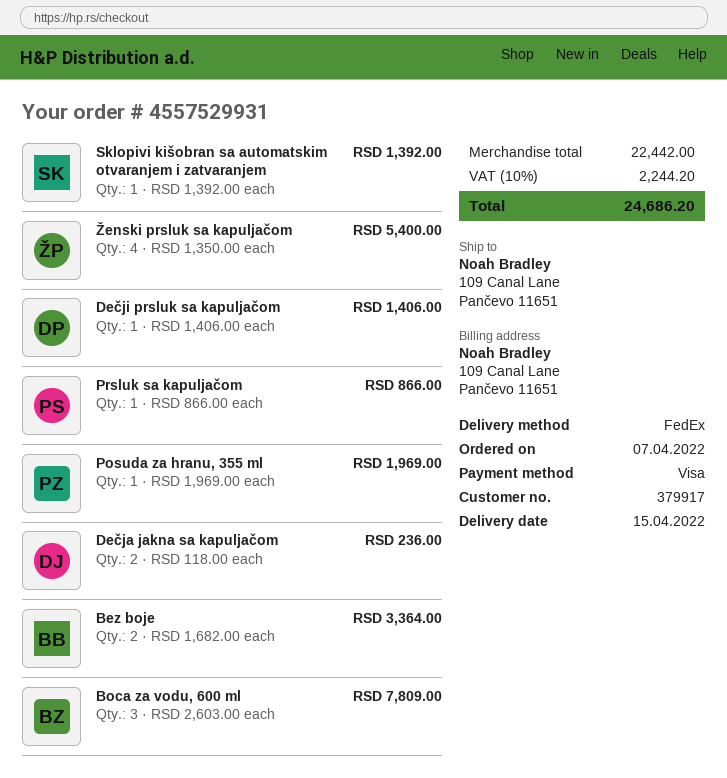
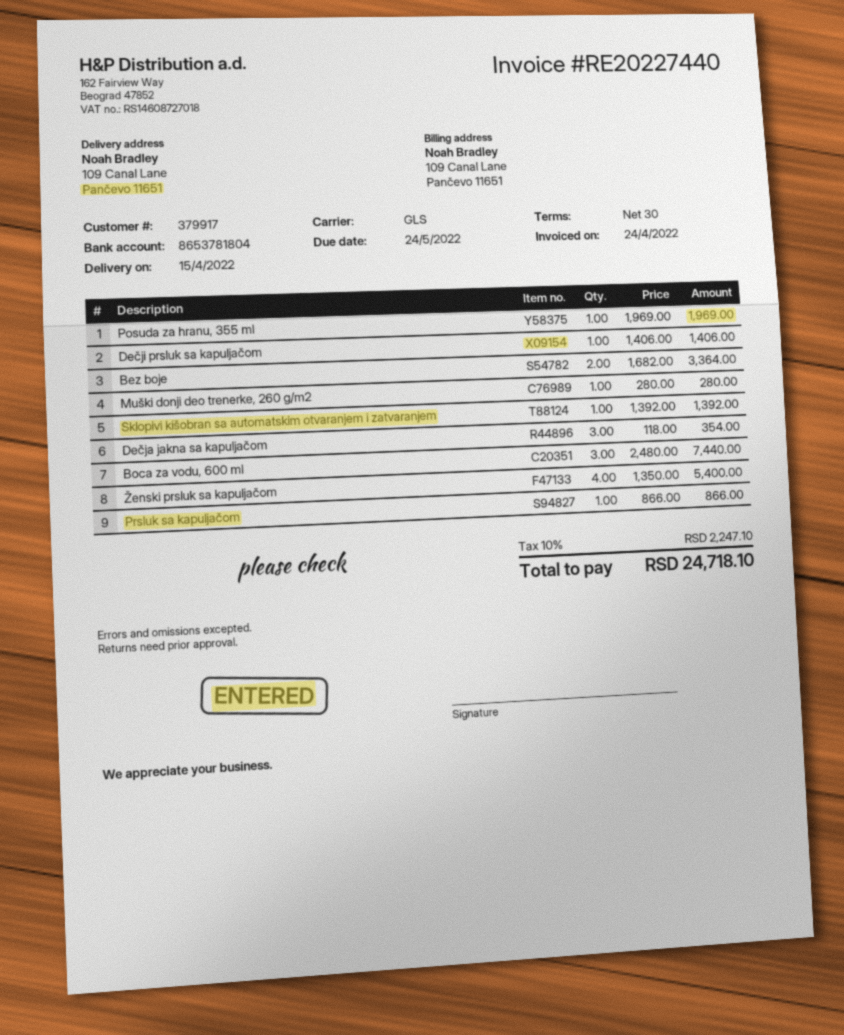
shipping method: FedEx -> GLS
Dečja jakna sa kapuljačom: 2 x 118.00 = 236.00 -> 3 x 118.00 = 354.00
Boca za vodu, 600 ml: 3 x 2603.00 = 7809.00 -> 3 x 2480.00 = 7440.00
Muški donji deo trenerke, 260 g/m2: none -> 1 x 280.00 = 280.00
tax: 10% = 2244.20 -> 10% = 2247.10
total: 24686.20 -> 24718.10

